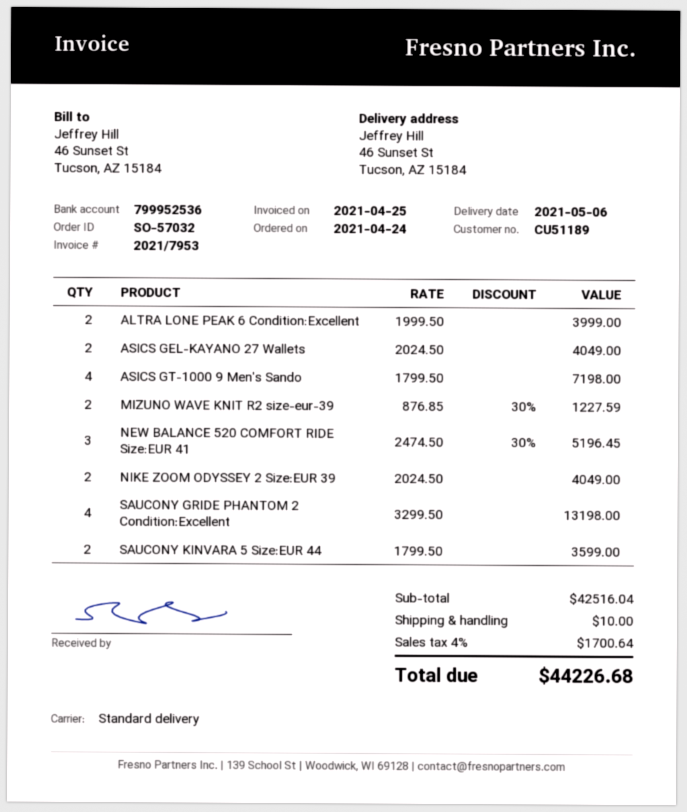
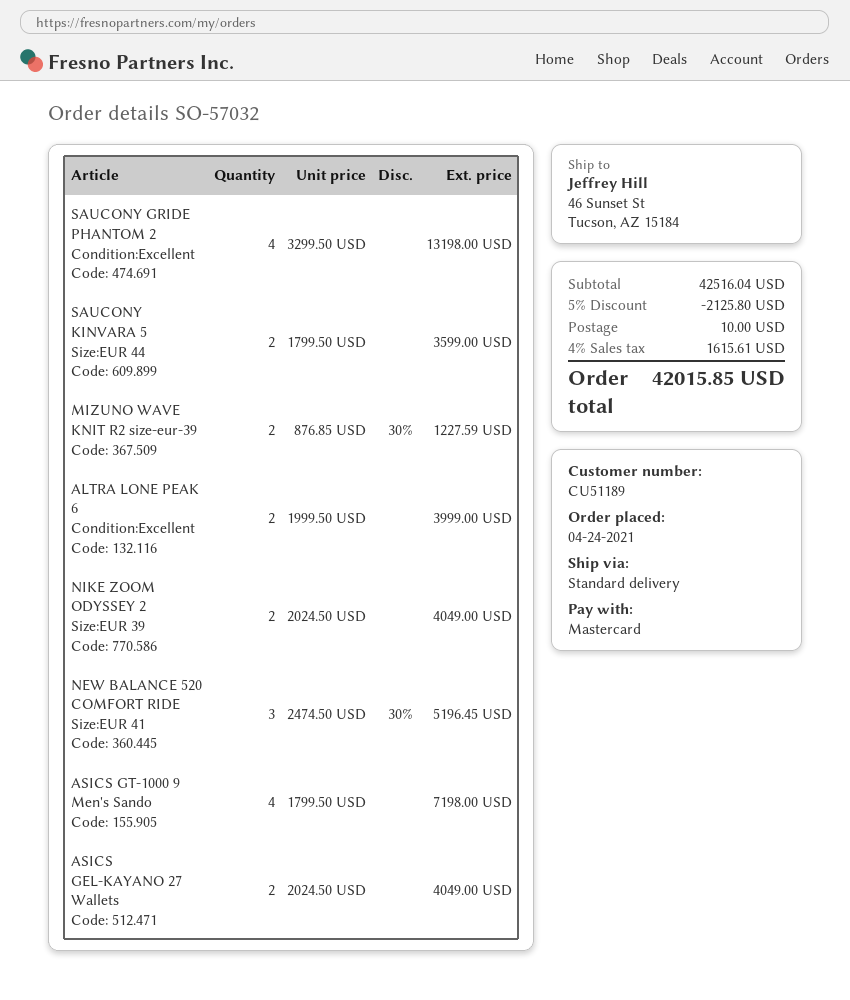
discount: none -> 5% = 2125.80
tax: 4% = 1700.64 -> 4% = 1615.61
total: 44226.68 -> 42015.85

